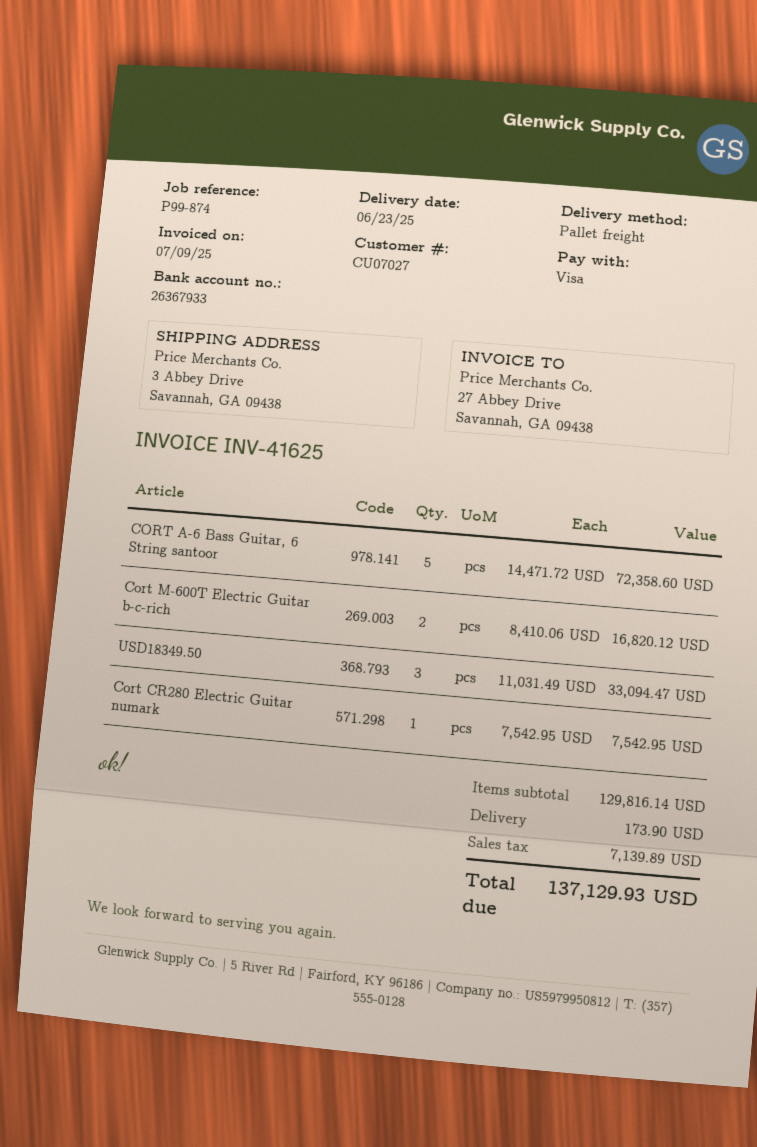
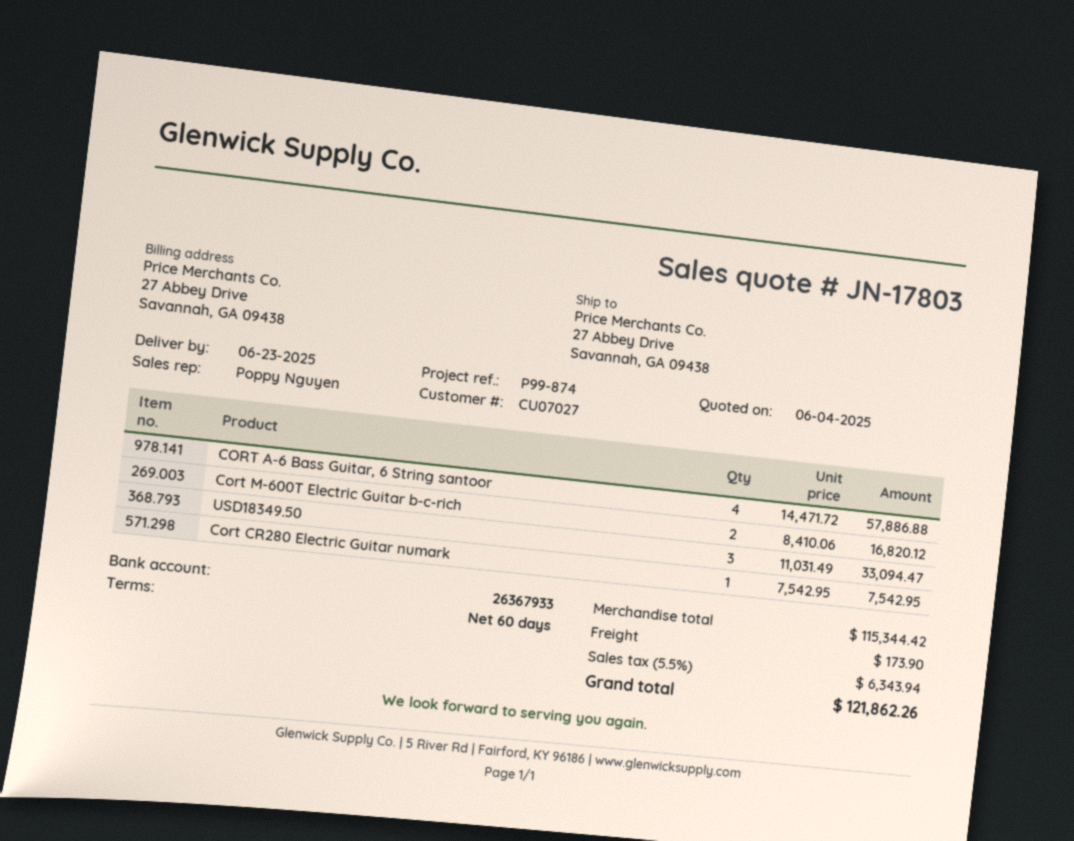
ship to: 3 Abbey Drive, Savannah, GA 09438 -> 27 Abbey Drive, Savannah, GA 09438
CORT A-6 Bass Guitar, 6 String santoor: 5 x 14471.72 = 72358.60 -> 4 x 14471.72 = 57886.88
subtotal: 129816.14 -> 115344.42
tax: 7139.89 -> 6343.94
total: 137129.93 -> 121862.26

